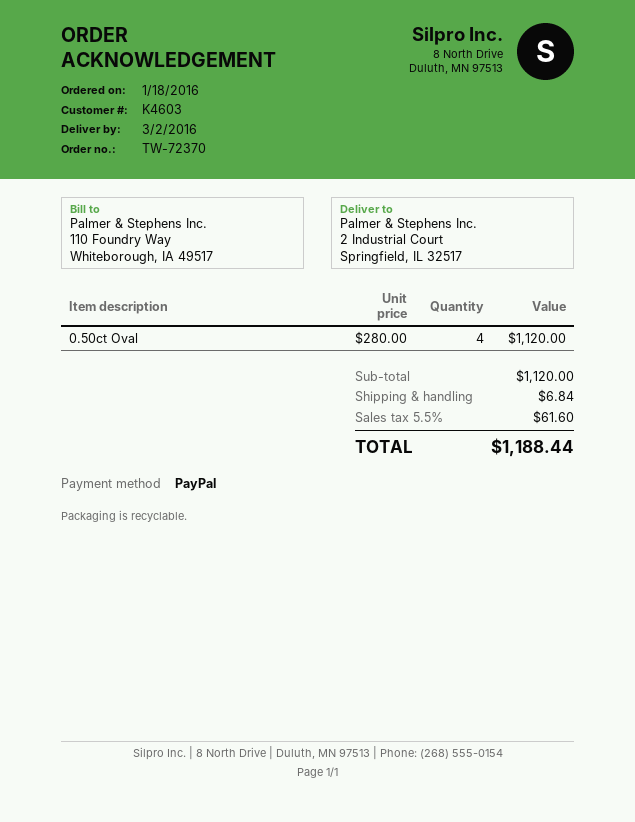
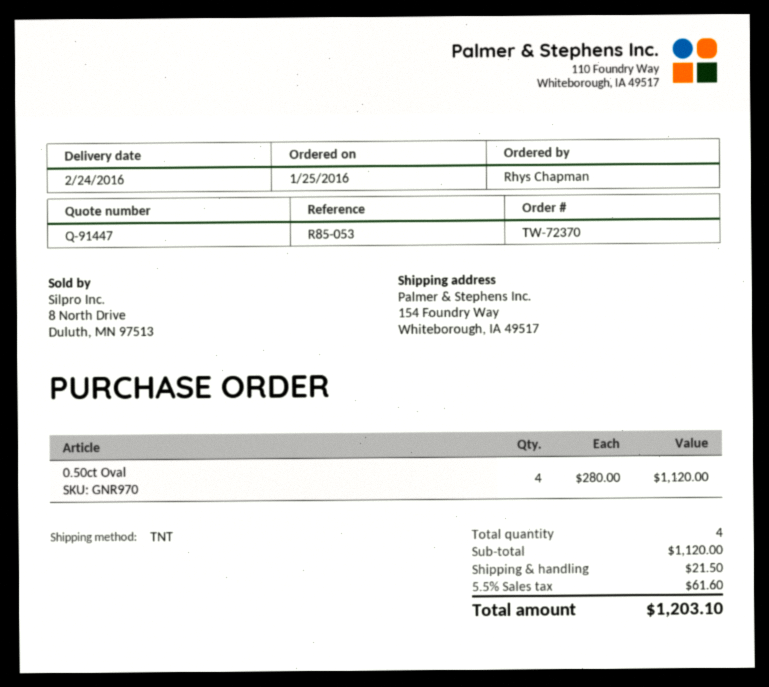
order date: 2016-01-18 -> 2016-01-25
delivery date: 2016-03-02 -> 2016-02-24
ship to: 2 Industrial Court, Springfield, IL 32517 -> 154 Foundry Way, Whiteborough, IA 49517
shipping: 6.84 -> 21.50
total: 1188.44 -> 1203.10

